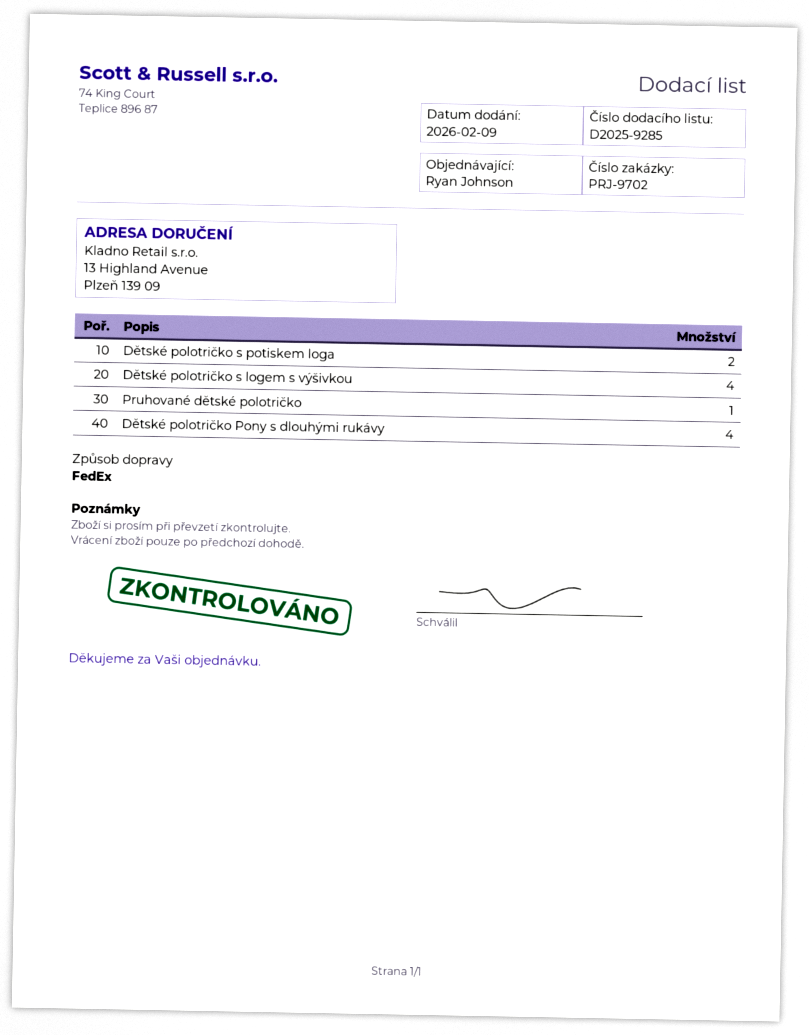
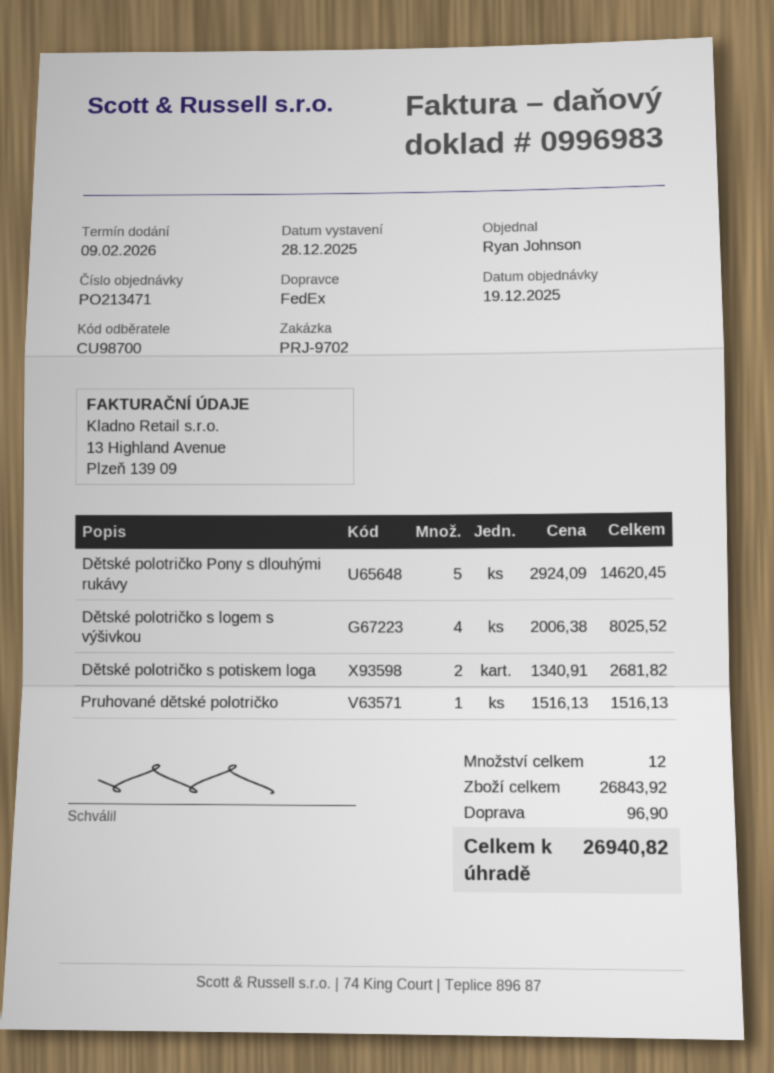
Dětské polotričko Pony s dlouhými rukávy: 4 -> 5

